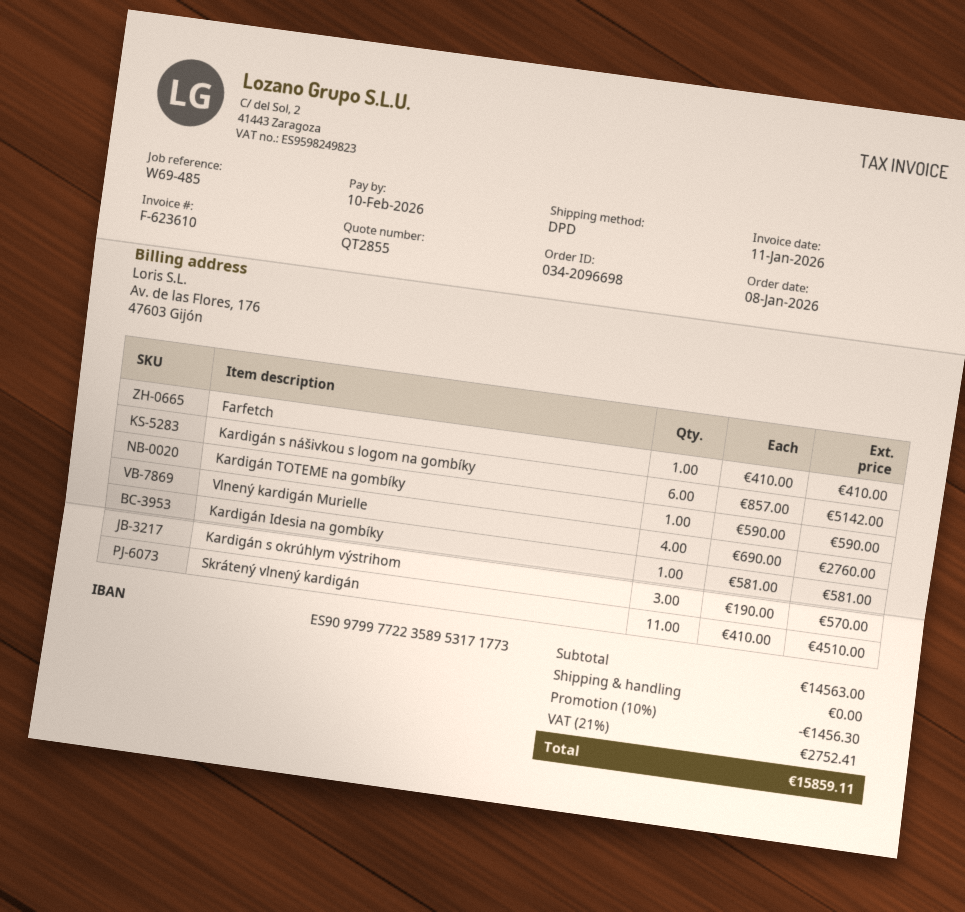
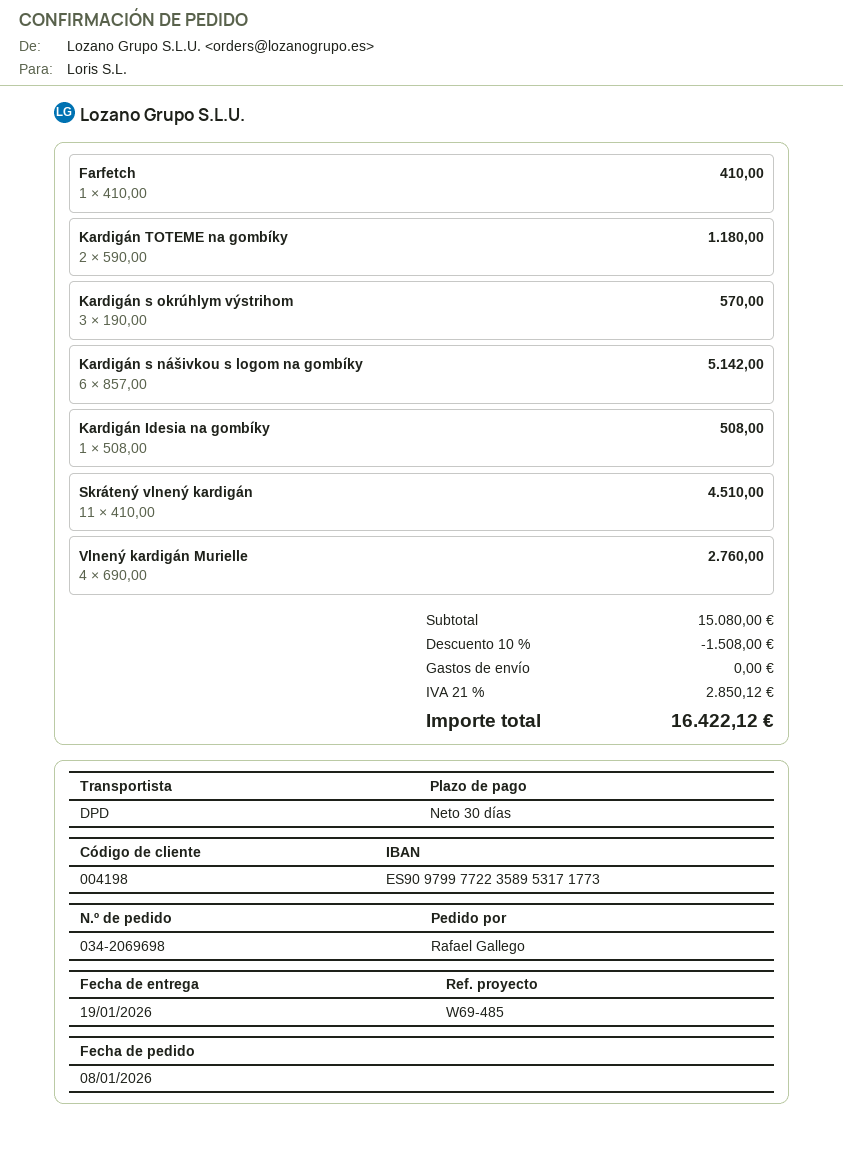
order number: 034-2096698 -> 034-2069698
Kardigán TOTEME na gombíky: 1 x 590.00 = 590.00 -> 2 x 590.00 = 1180.00
Kardigán Idesia na gombíky: 1 x 581.00 = 581.00 -> 1 x 508.00 = 508.00
subtotal: 14563.00 -> 15080.00
discount: 10% = 1456.30 -> 10% = 1508.00
tax: 21% = 2752.41 -> 21% = 2850.12
total: 15859.11 -> 16422.12

